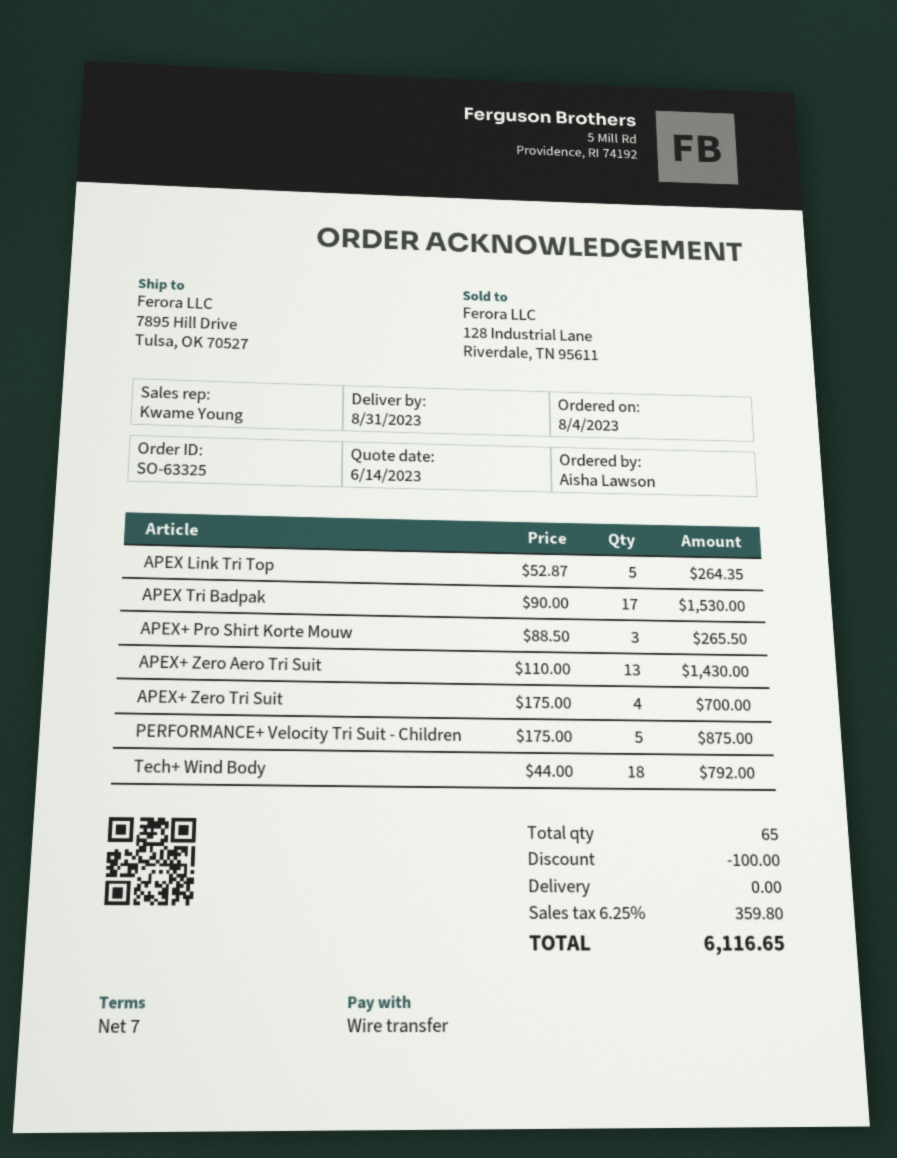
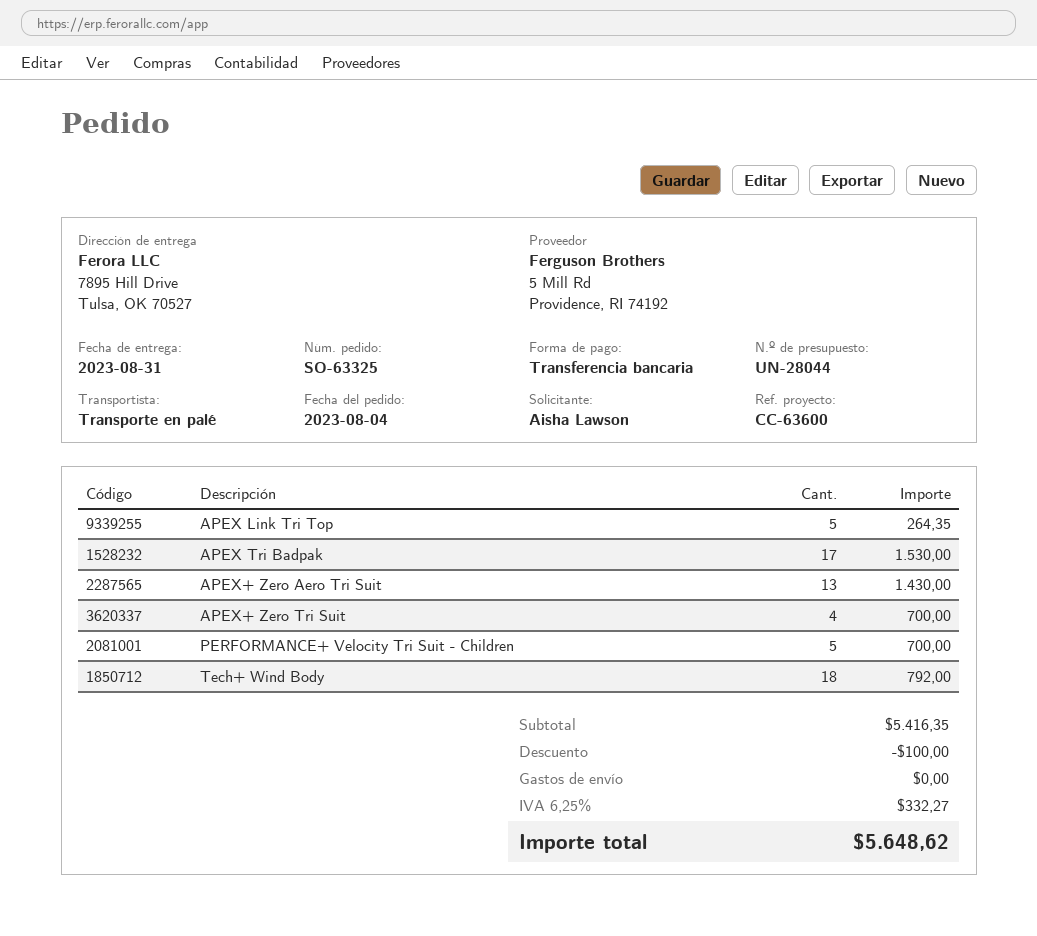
APEX+ Pro Shirt Korte Mouw: 3 for 265.50 -> none
PERFORMANCE+ Velocity Tri Suit - Children: 5 for 875.00 -> 5 for 700.00
tax: 6.25% = 359.80 -> 6.25% = 332.27
total: 6116.65 -> 5648.62

